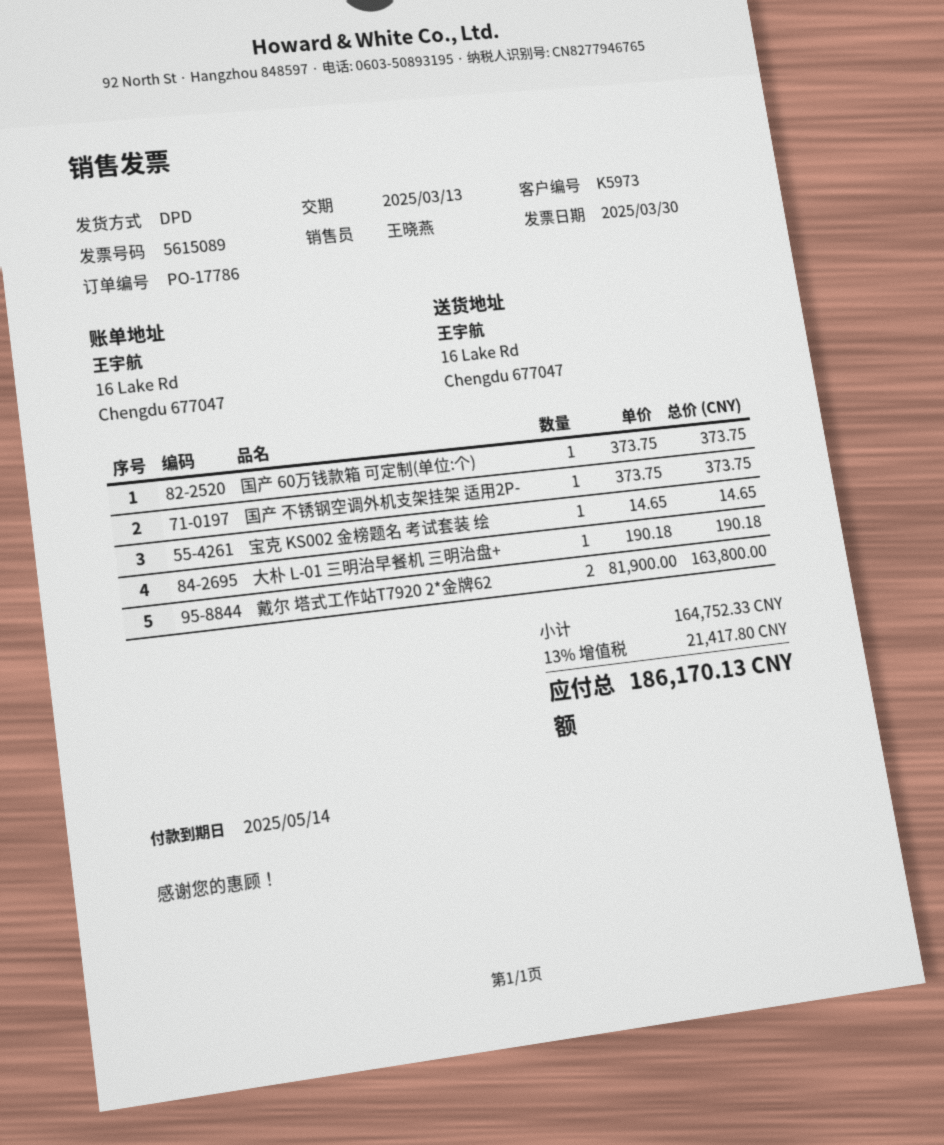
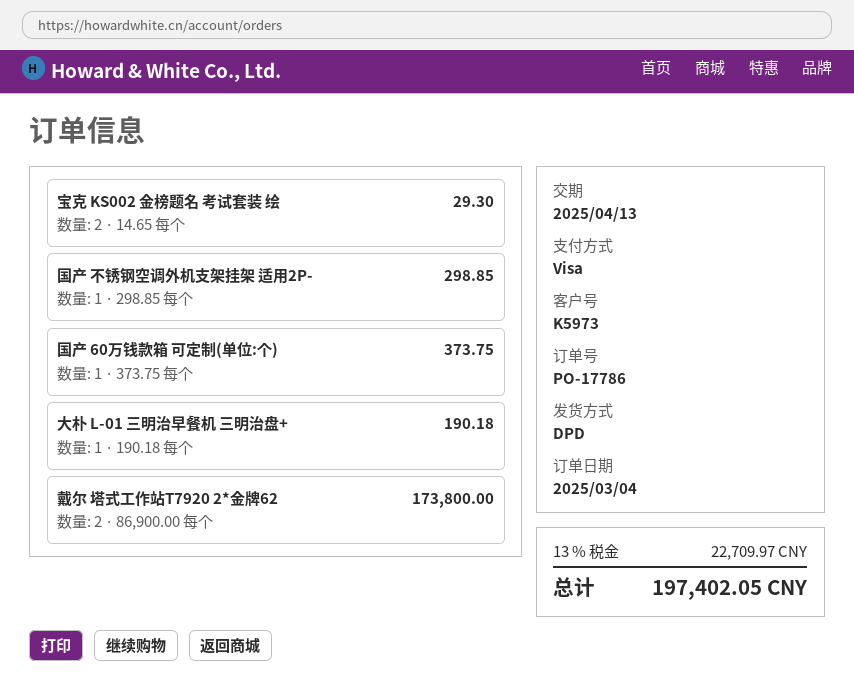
delivery date: 2025-03-13 -> 2025-04-13
国产 不锈钢空调外机支架挂架 适用2P-: 1 x 373.75 = 373.75 -> 1 x 298.85 = 298.85
宝克 KS002 金榜题名 考试套装 绘: 1 x 14.65 = 14.65 -> 2 x 14.65 = 29.30
戴尔 塔式工作站T7920 2*金牌62: 2 x 81900.00 = 163800.00 -> 2 x 86900.00 = 173800.00
tax: 13% = 21417.80 -> 13% = 22709.97
total: 186170.13 -> 197402.05

